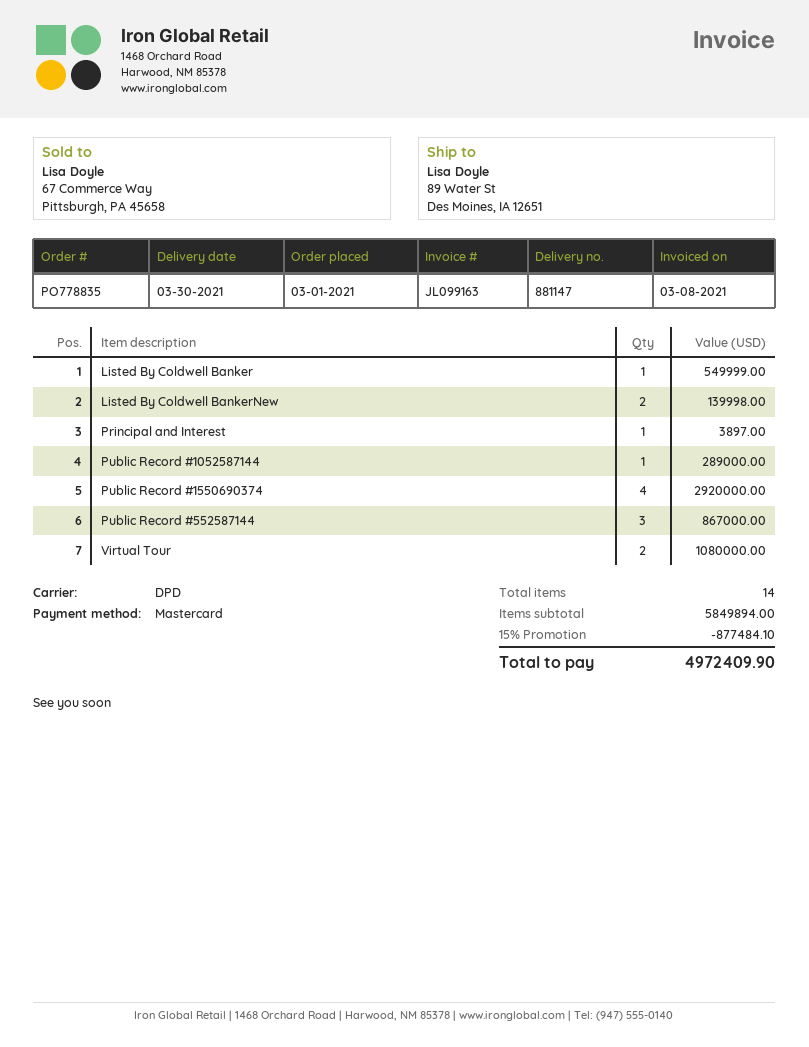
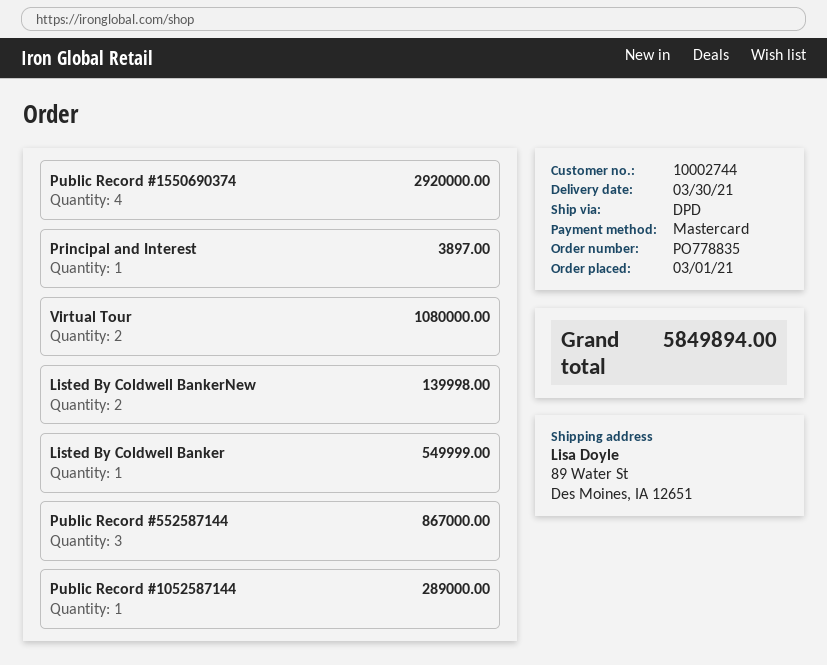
discount: 15% = 877484.10 -> none
total: 4972409.90 -> 5849894.00

